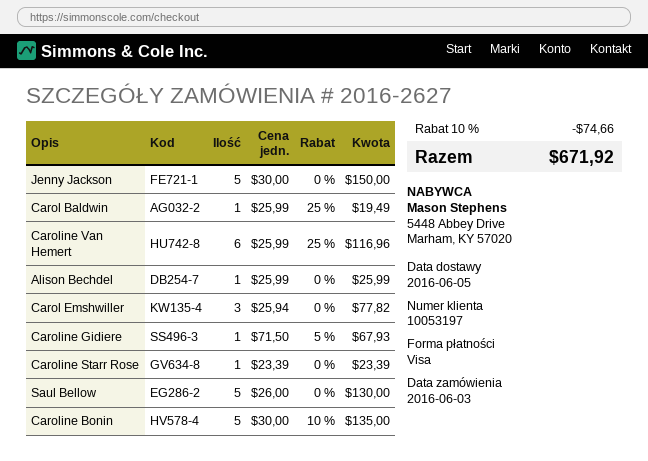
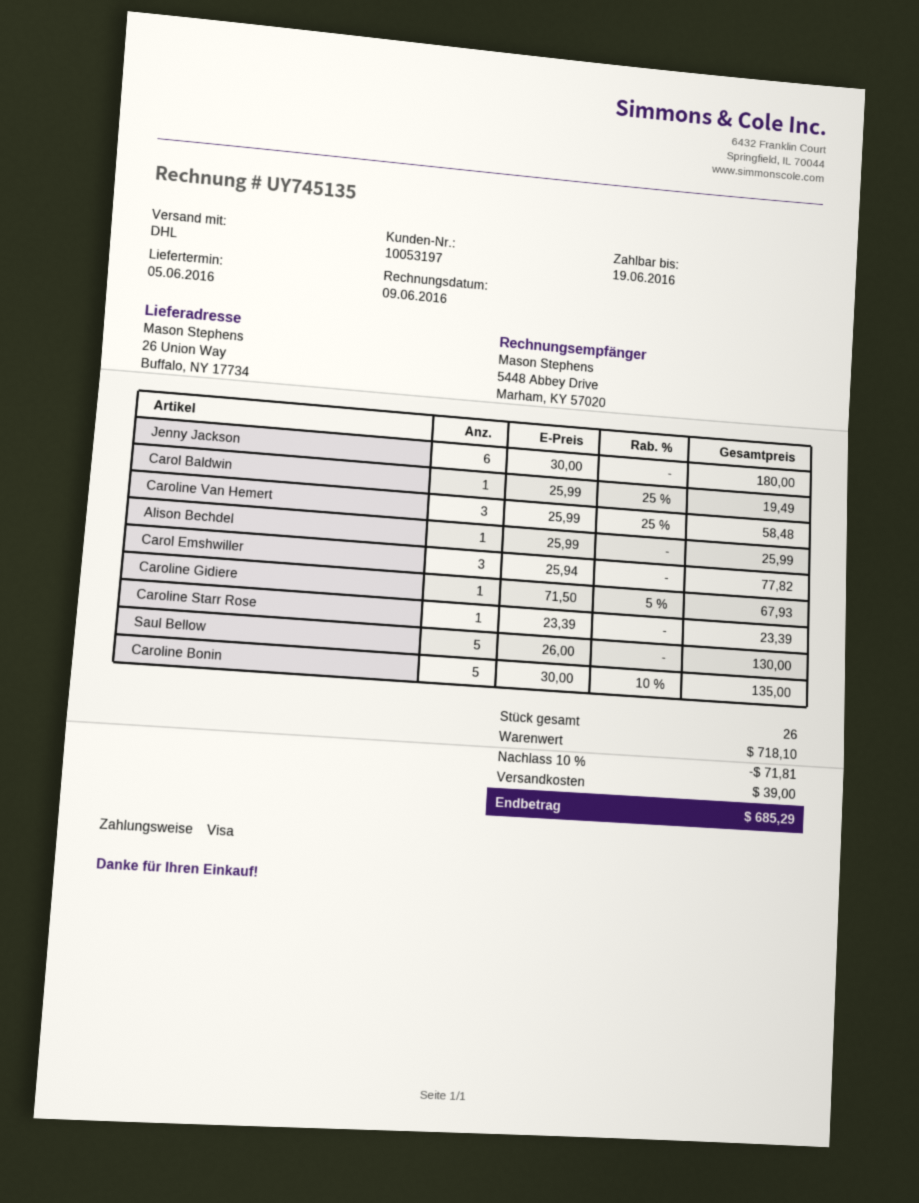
Jenny Jackson: 5 x 30.00 = 150.00 -> 6 x 30.00 = 180.00
Caroline Van Hemert: 6 x 25.99 - 25% = 116.96 -> 3 x 25.99 - 25% = 58.48
discount: 10% = 74.66 -> 10% = 71.81
shipping: none -> 39.00
total: 671.92 -> 685.29

